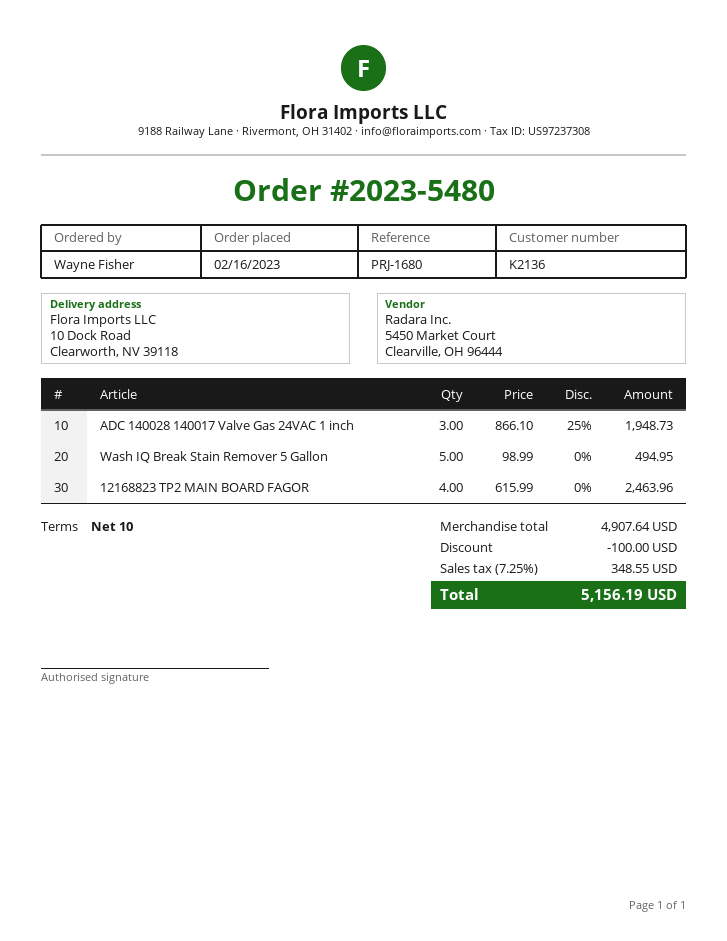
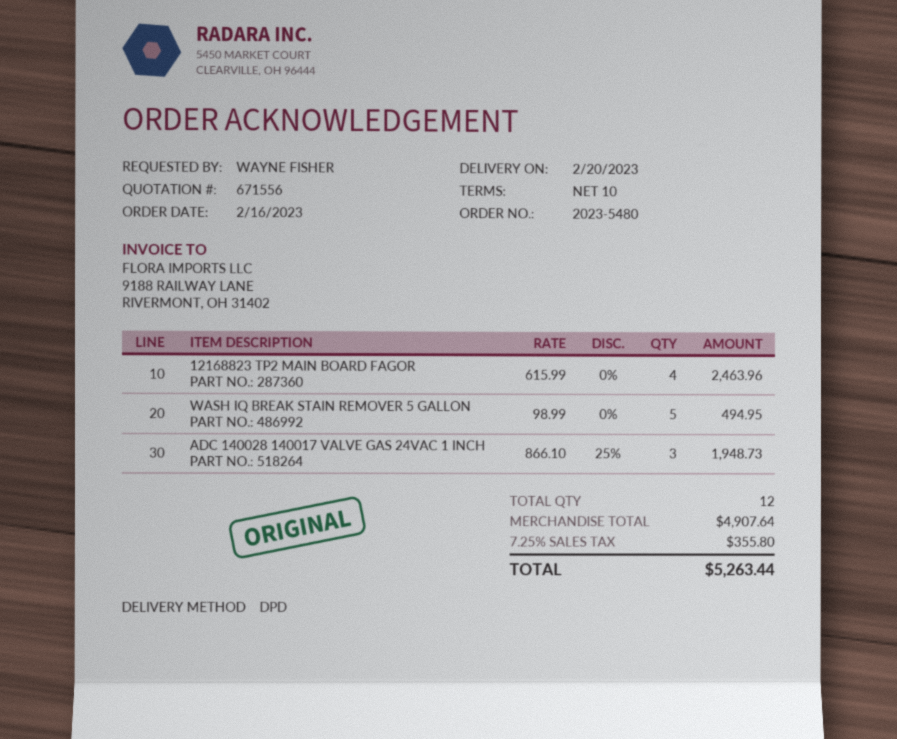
discount: 100.00 -> none
tax: 7.25% = 348.55 -> 7.25% = 355.80
total: 5156.19 -> 5263.44

